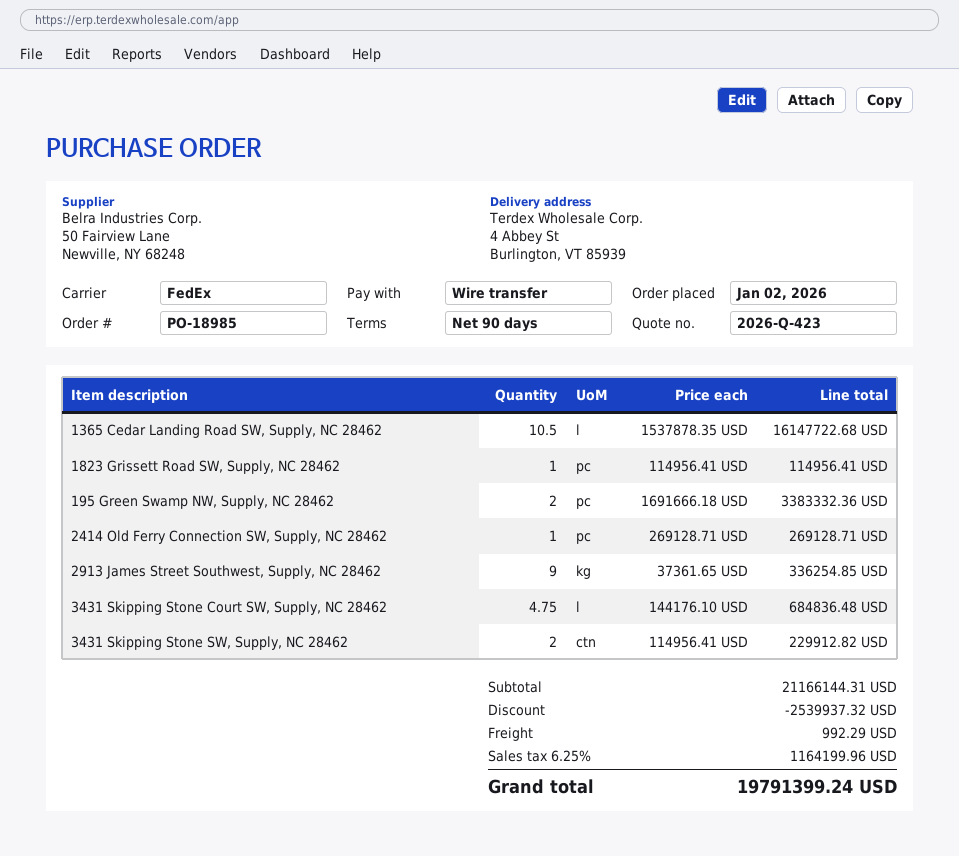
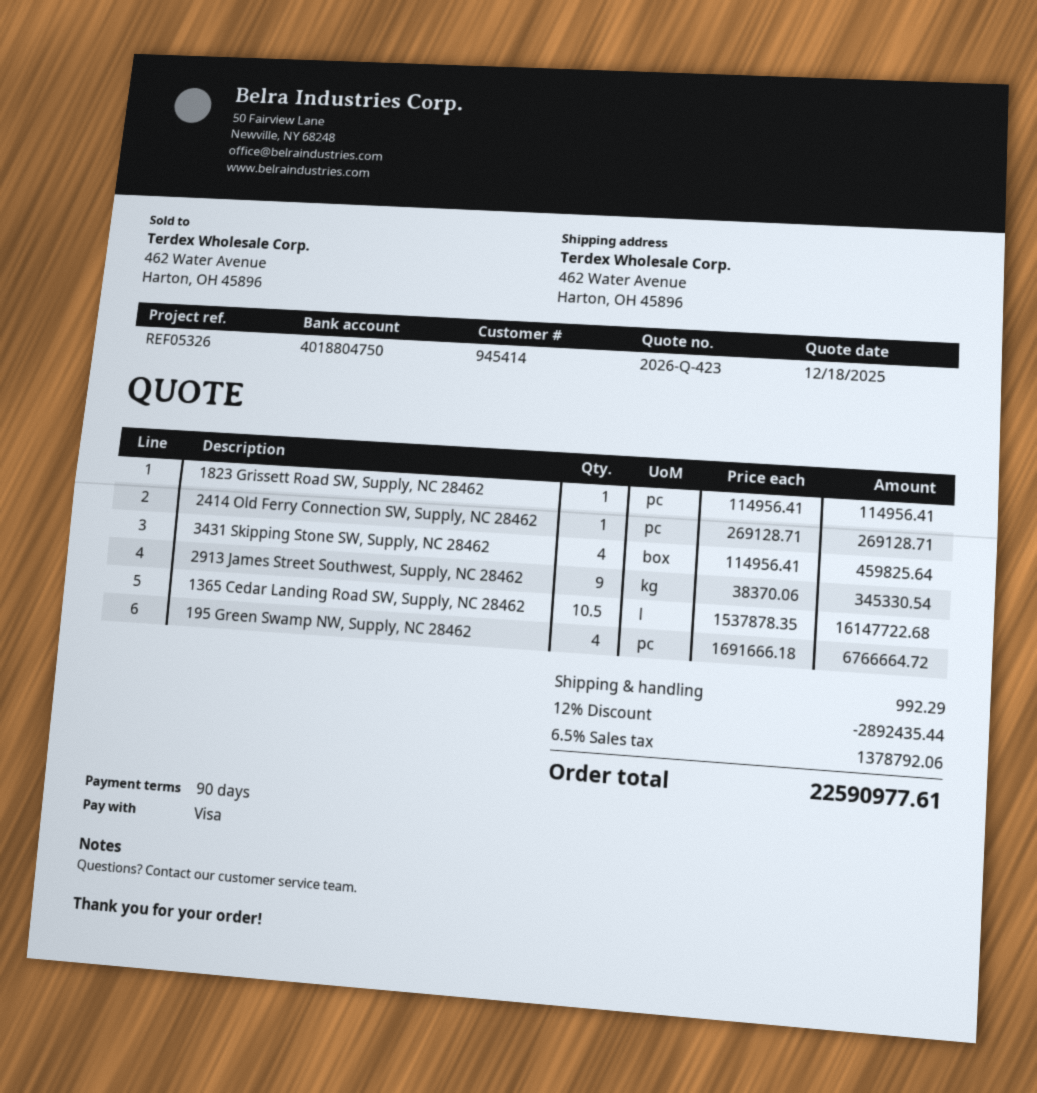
payment method: bank transfer -> Visa
ship to: 4 Abbey St, Burlington, VT 85939 -> 462 Water Avenue, Harton, OH 45896
195 Green Swamp NW, Supply, NC 28462: 2 x 1691666.18 = 3383332.36 -> 4 x 1691666.18 = 6766664.72
2913 James Street Southwest, Supply, NC 28462: 9 x 37361.65 = 336254.85 -> 9 x 38370.06 = 345330.54
3431 Skipping Stone Court SW, Supply, NC 28462: 4.75 x 144176.10 = 684836.48 -> none
3431 Skipping Stone SW, Supply, NC 28462: 2 x 114956.41 = 229912.82 -> 4 x 114956.41 = 459825.64
discount: 2539937.32 -> 2892435.44
tax: 6.25% = 1164199.96 -> 6.5% = 1378792.06
total: 19791399.24 -> 22590977.61

